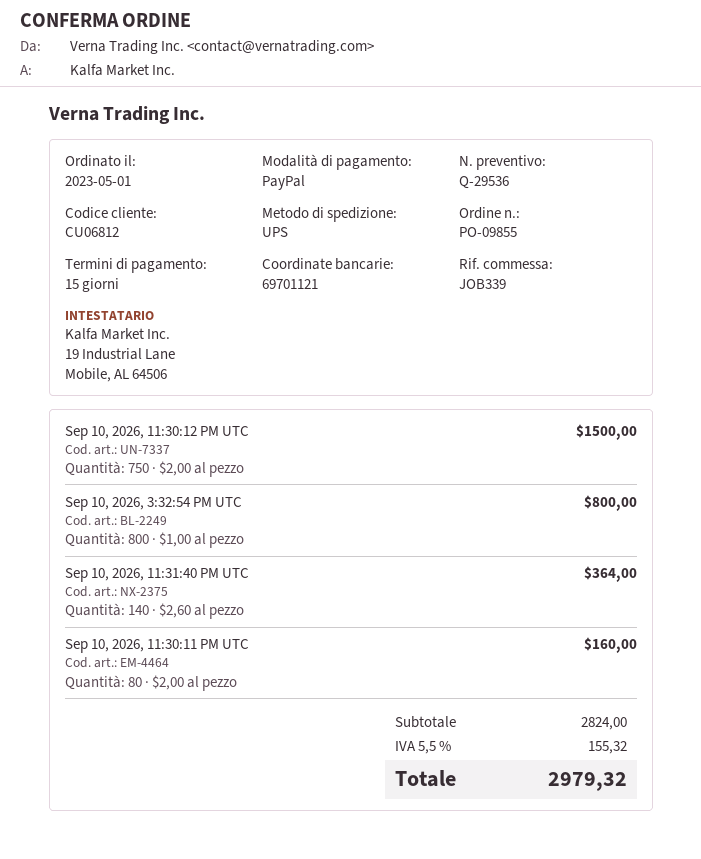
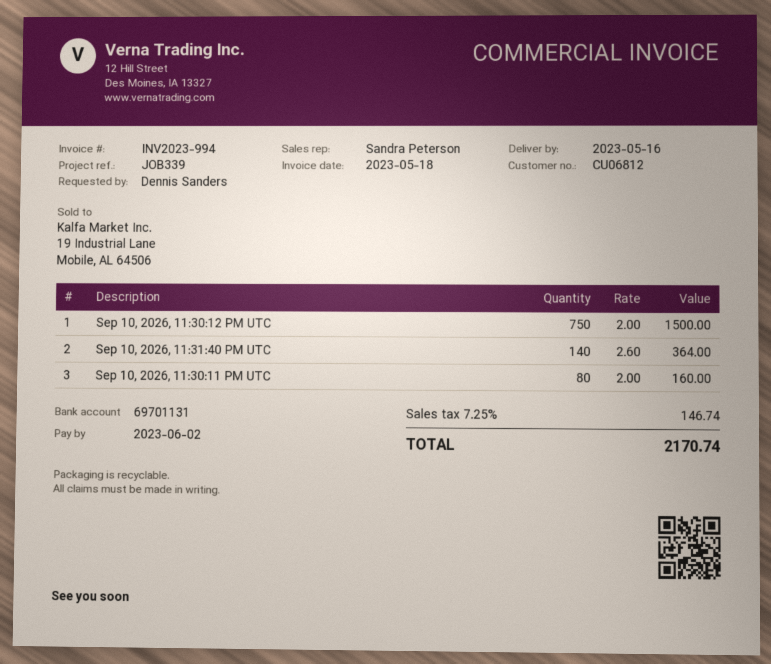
bank account: 69701121 -> 69701131
Sep 10, 2026, 3:32:54 PM UTC: 800 x 1.00 = 800.00 -> none
tax: 5.5% = 155.32 -> 7.25% = 146.74
total: 2979.32 -> 2170.74

